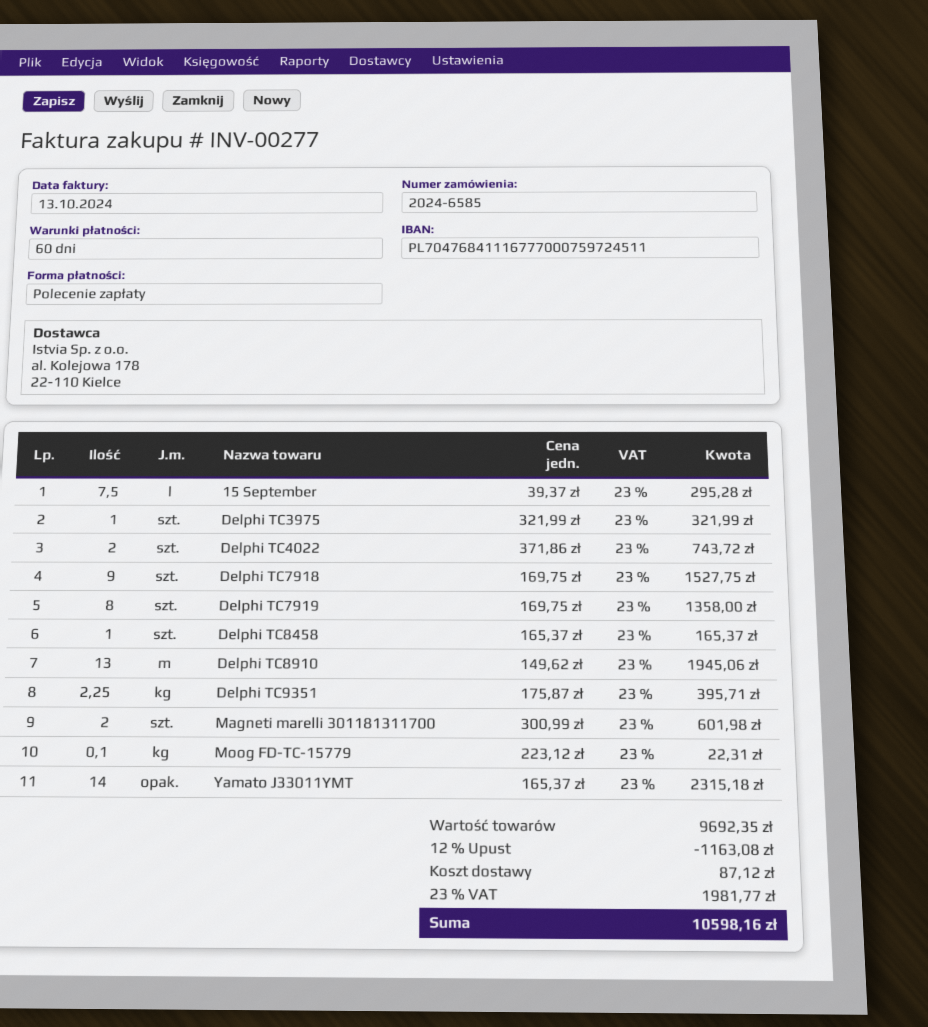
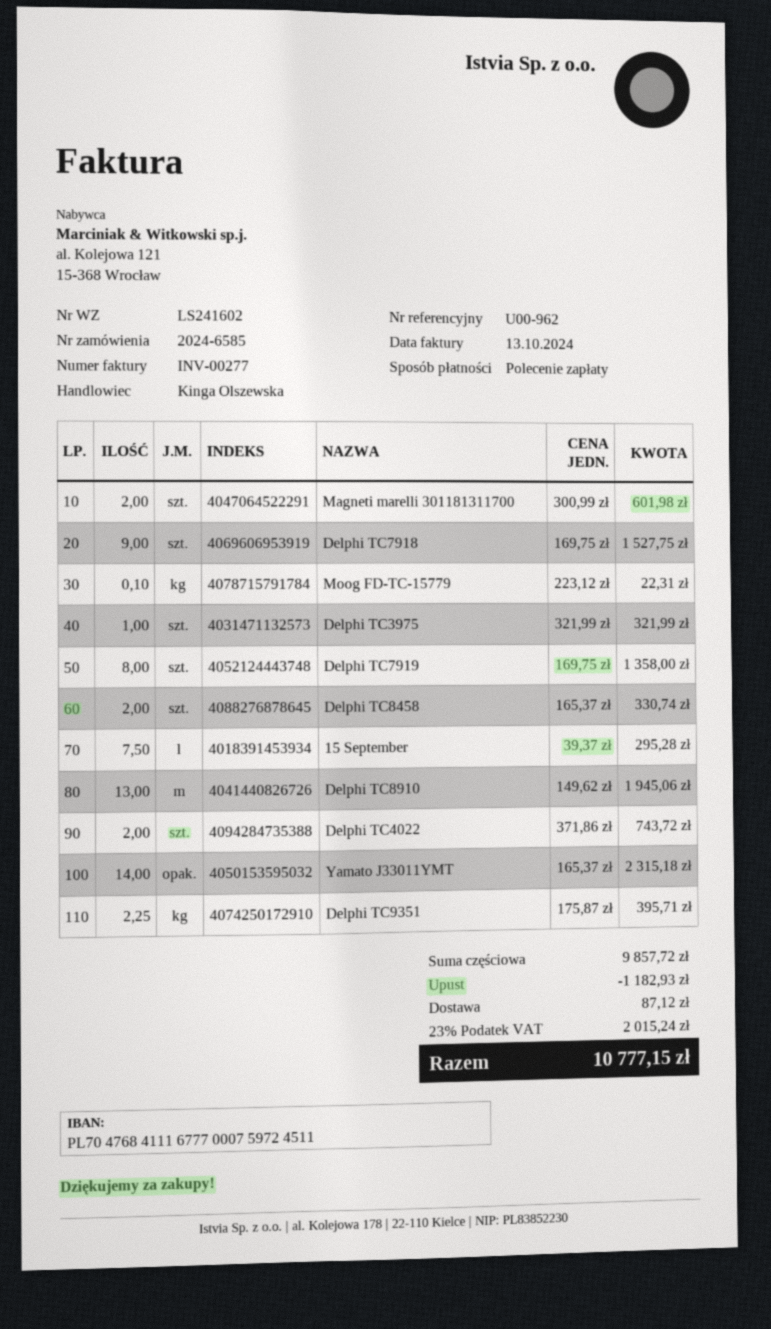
Delphi TC8458: 1 x 165.37 = 165.37 -> 2 x 165.37 = 330.74
subtotal: 9692.35 -> 9857.72
discount: 1163.08 -> 1182.93
tax: 23% = 1981.77 -> 23% = 2015.24
total: 10598.16 -> 10777.15

